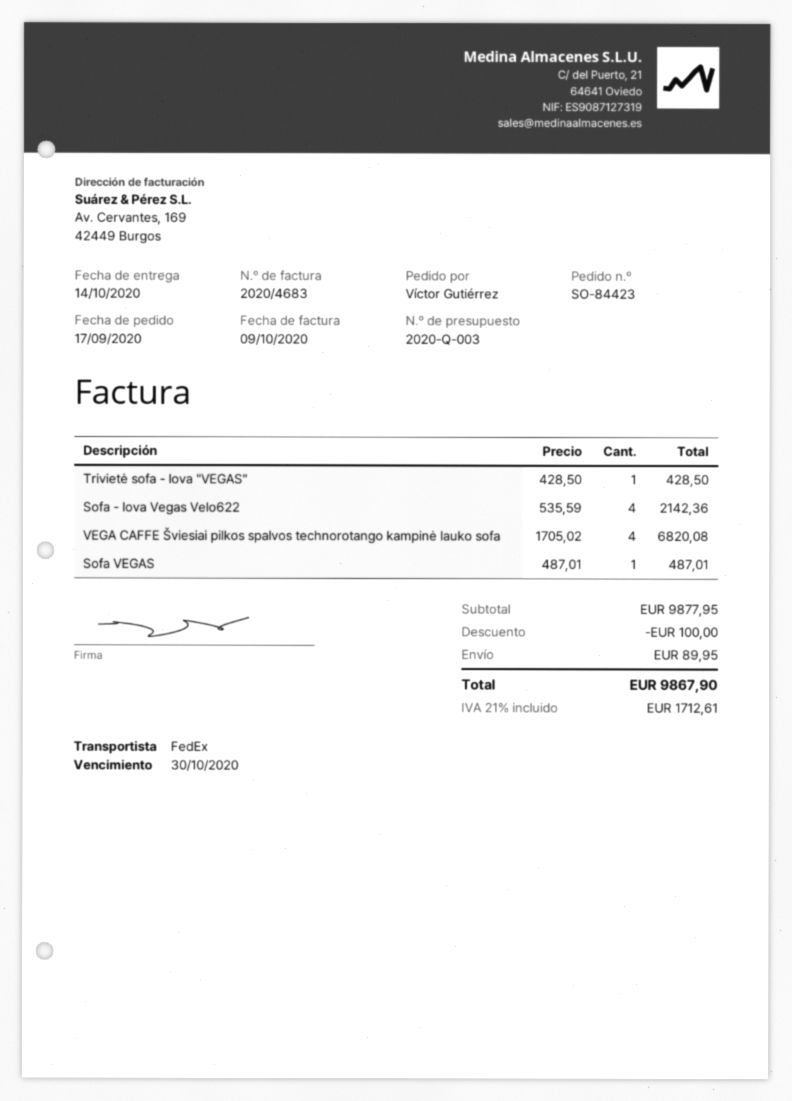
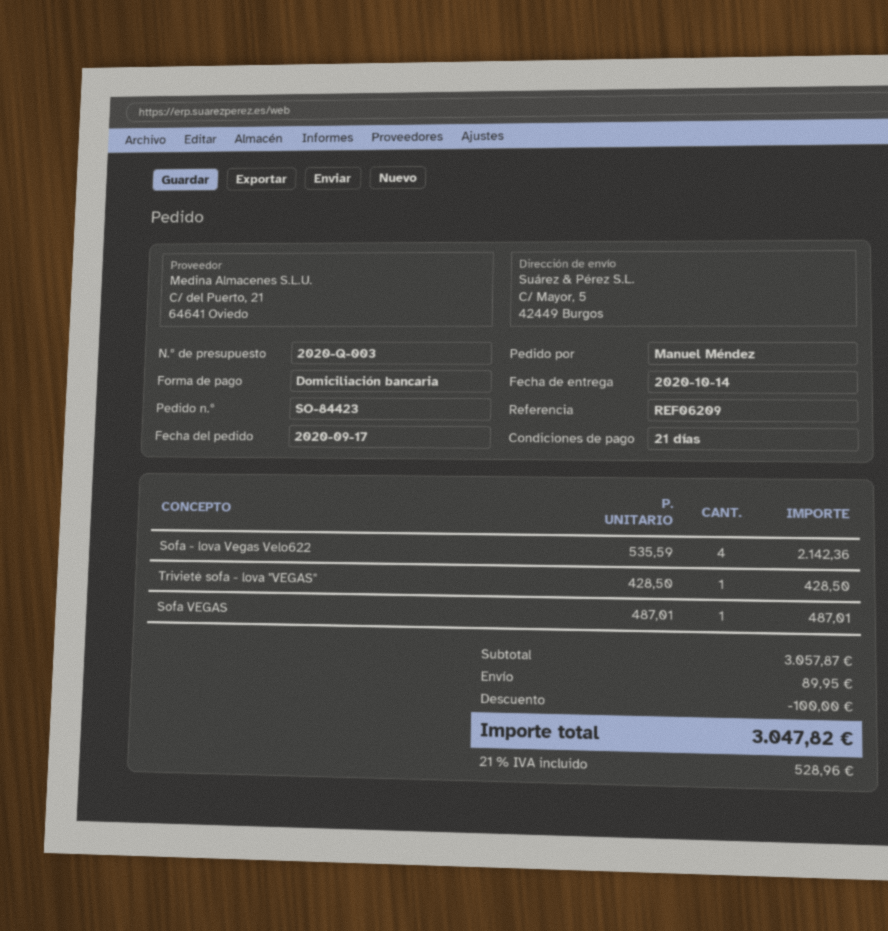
ordered by: Víctor Gutiérrez -> Manuel Méndez
VEGA CAFFE Šviesiai pilkos spalvos technorotango kampinė lauko sofa: 4 x 1705.02 = 6820.08 -> none
subtotal: 9877.95 -> 3057.87
tax: 21% = 1712.61 -> 21% = 528.96
total: 9867.90 -> 3047.82

